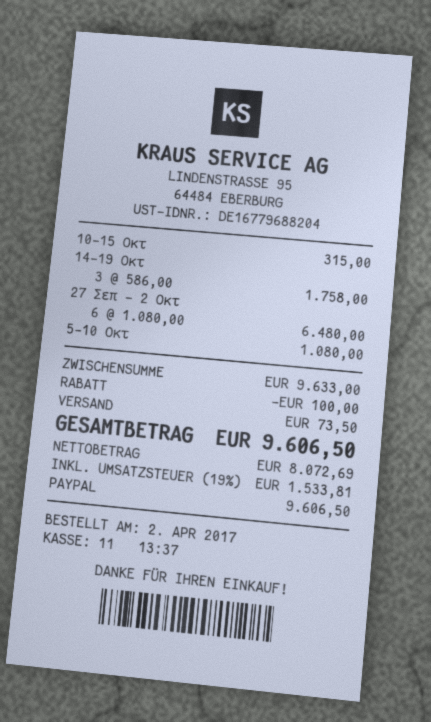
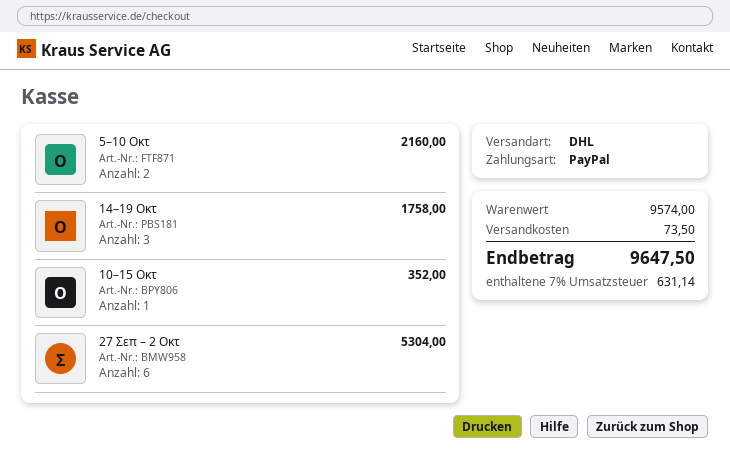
10–15 Οκτ: 1 for 315.00 -> 1 for 352.00
27 Σεπ – 2 Οκτ: 6 for 6480.00 -> 6 for 5304.00
5–10 Οκτ: 1 for 1080.00 -> 2 for 2160.00
subtotal: 9633.00 -> 9574.00
discount: 100.00 -> none
tax: 19% = 1533.81 -> 7% = 631.14
total: 9606.50 -> 9647.50

